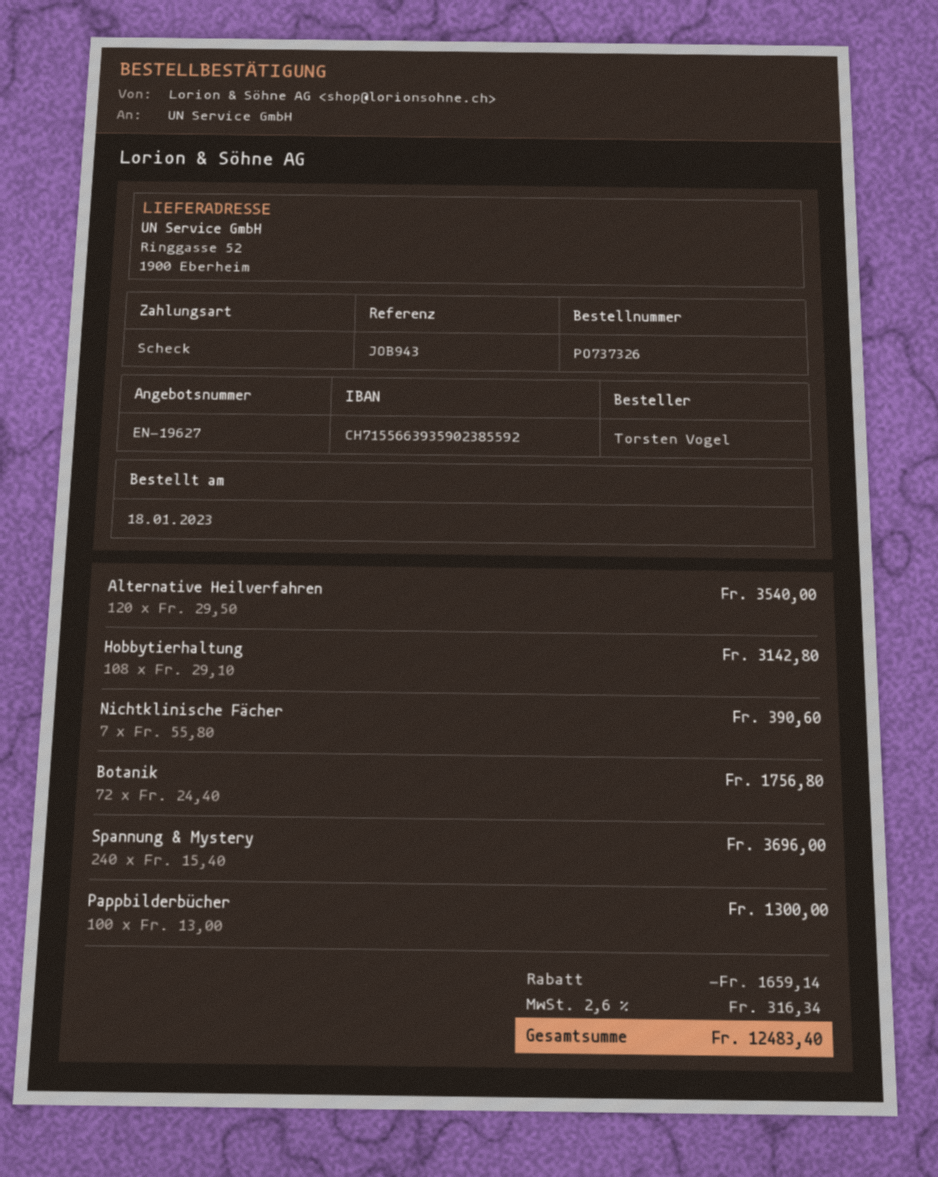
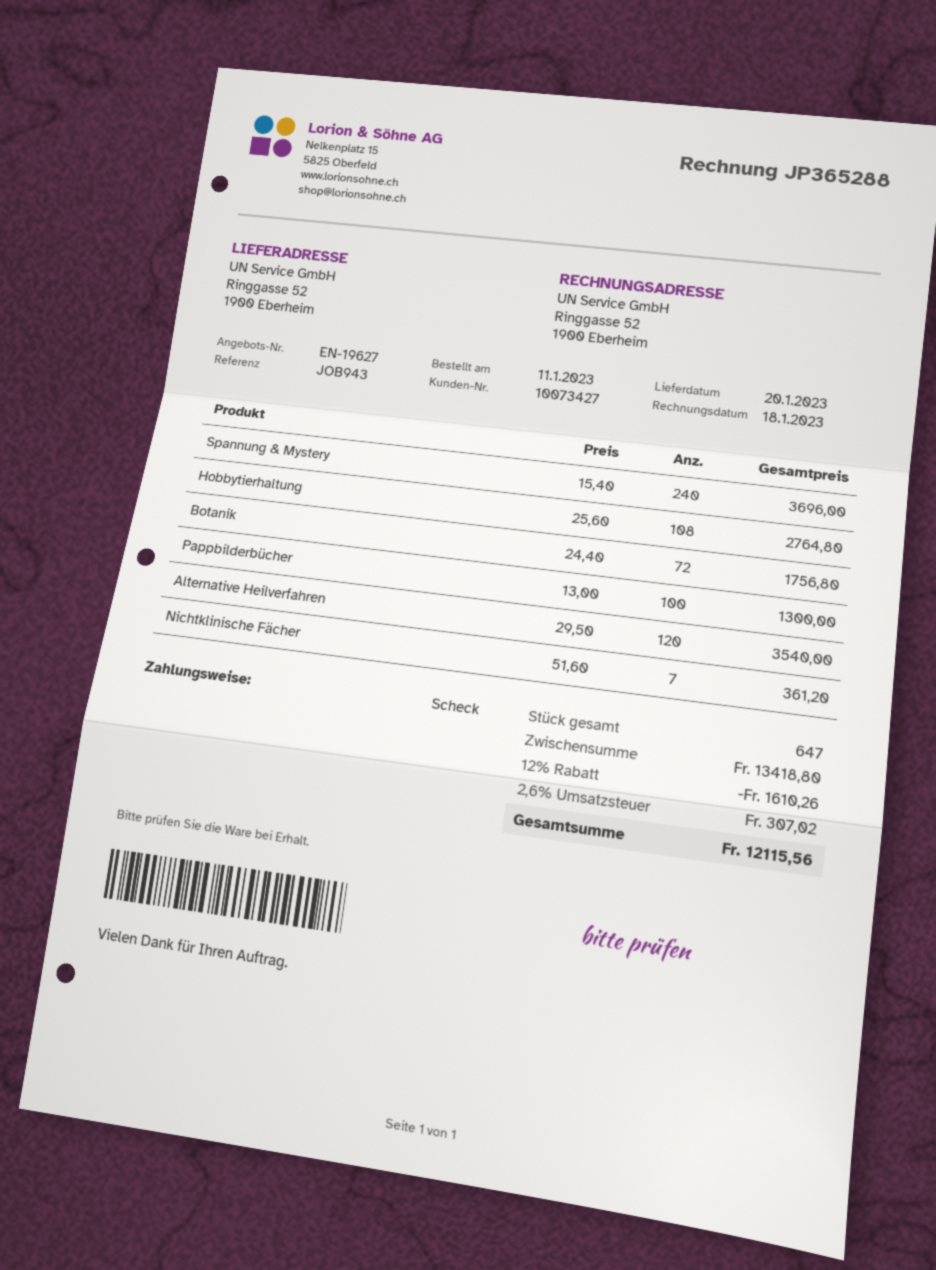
order date: 2023-01-18 -> 2023-01-11
Hobbytierhaltung: 108 x 29.10 = 3142.80 -> 108 x 25.60 = 2764.80
Nichtklinische Fächer: 7 x 55.80 = 390.60 -> 7 x 51.60 = 361.20
discount: 1659.14 -> 1610.26
tax: 2.6% = 316.34 -> 2.6% = 307.02
total: 12483.40 -> 12115.56

